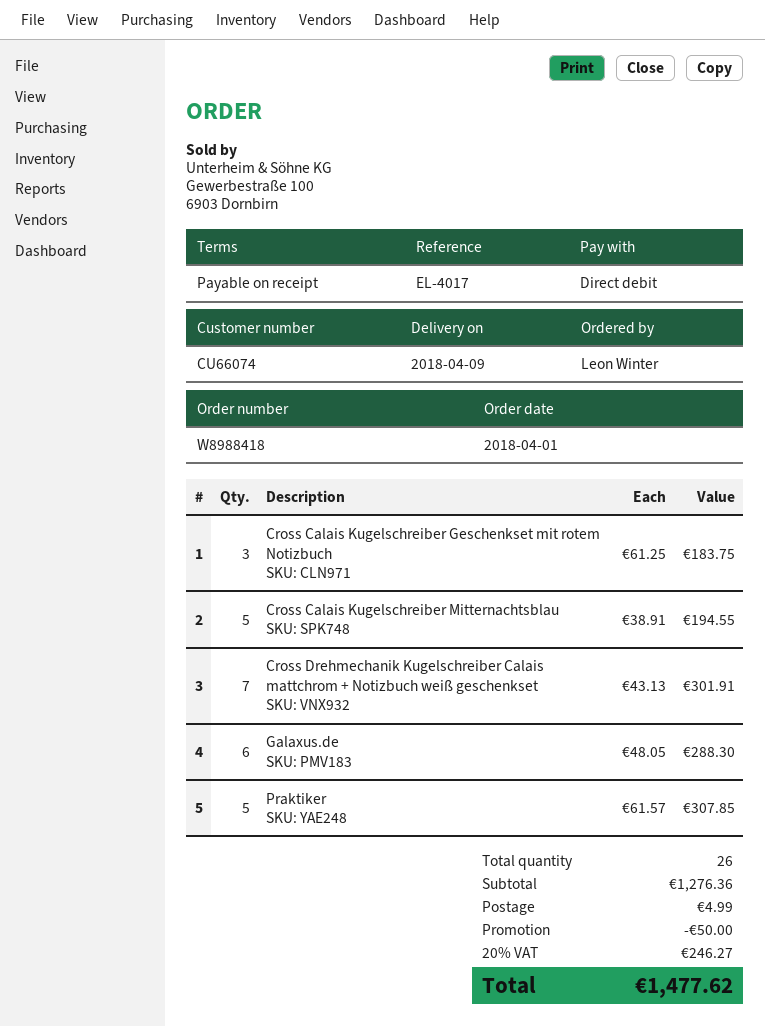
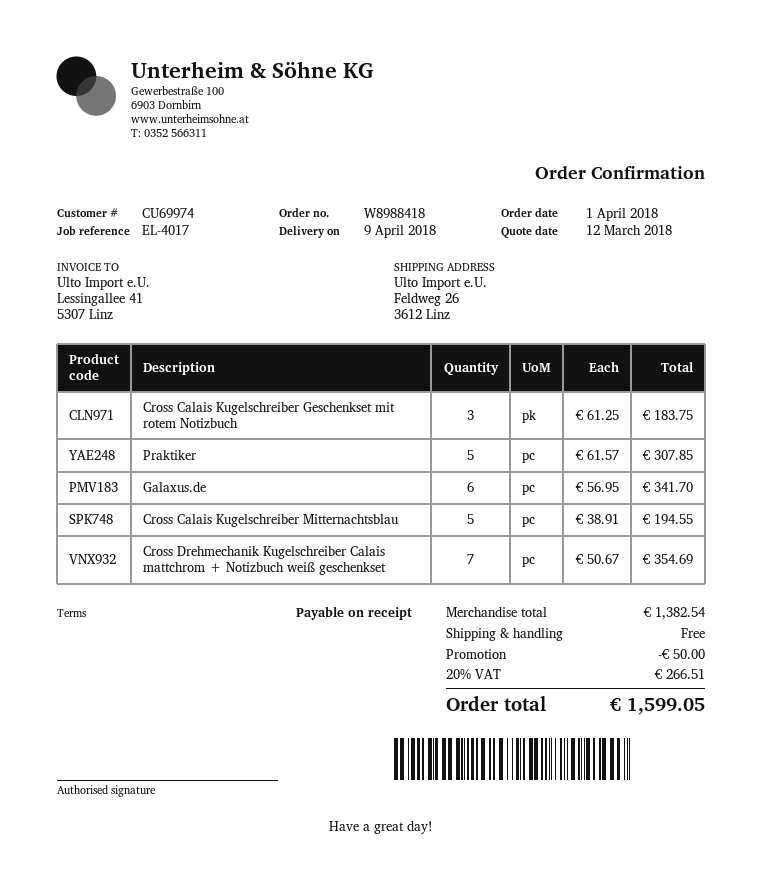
customer number: CU66074 -> CU69974
Cross Drehmechanik Kugelschreiber Calais mattchrom + Notizbuch weiß geschenkset: 7 x 43.13 = 301.91 -> 7 x 50.67 = 354.69
Galaxus.de: 6 x 48.05 = 288.30 -> 6 x 56.95 = 341.70
subtotal: 1276.36 -> 1382.54
shipping: 4.99 -> 0.00
tax: 20% = 246.27 -> 20% = 266.51
total: 1477.62 -> 1599.05

